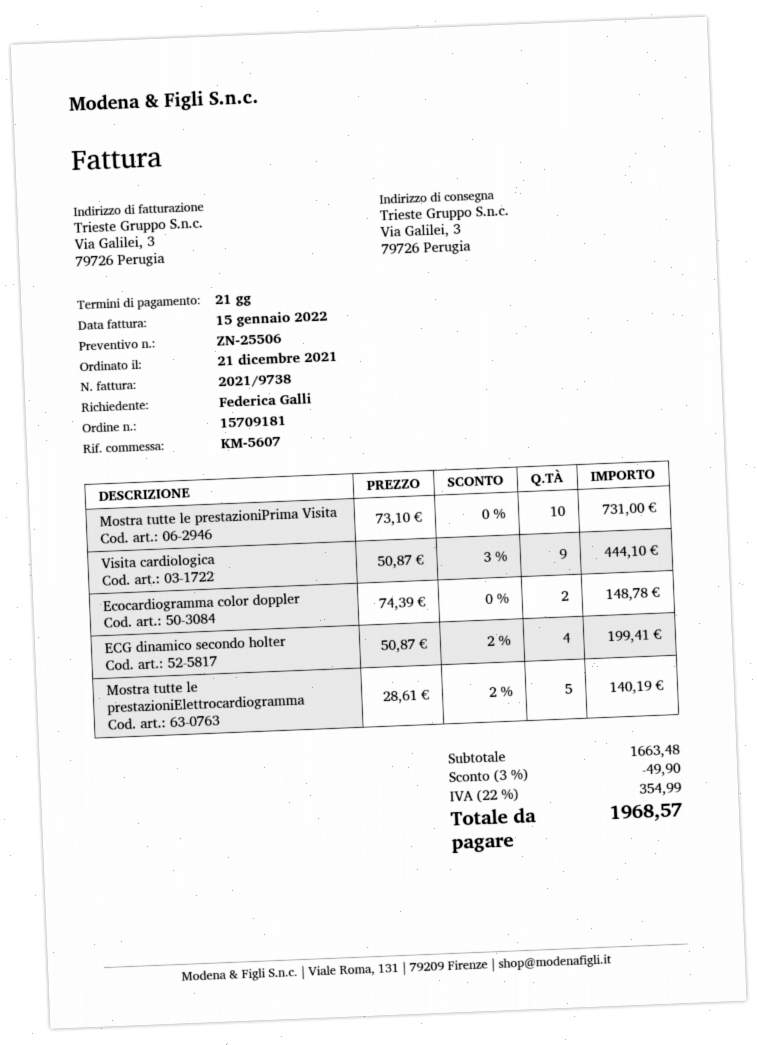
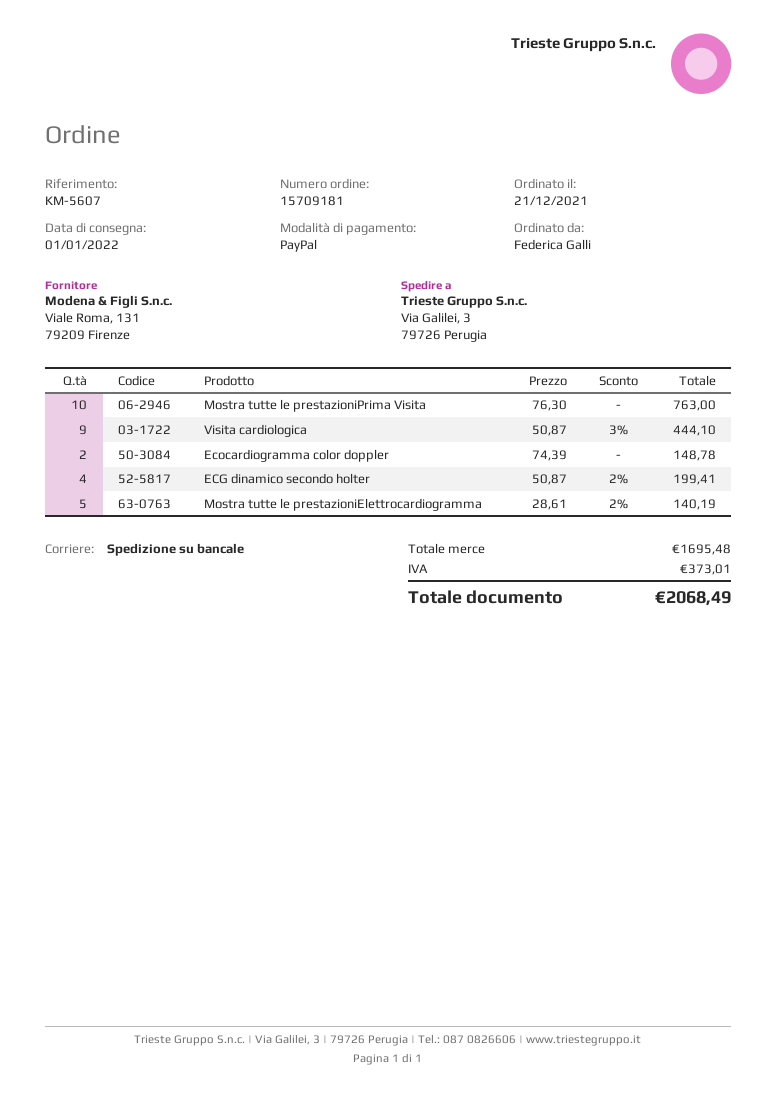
Mostra tutte le prestazioniPrima Visita: 10 x 73.10 = 731.00 -> 10 x 76.30 = 763.00
subtotal: 1663.48 -> 1695.48
discount: 3% = 49.90 -> none
tax: 354.99 -> 373.01
total: 1968.57 -> 2068.49

